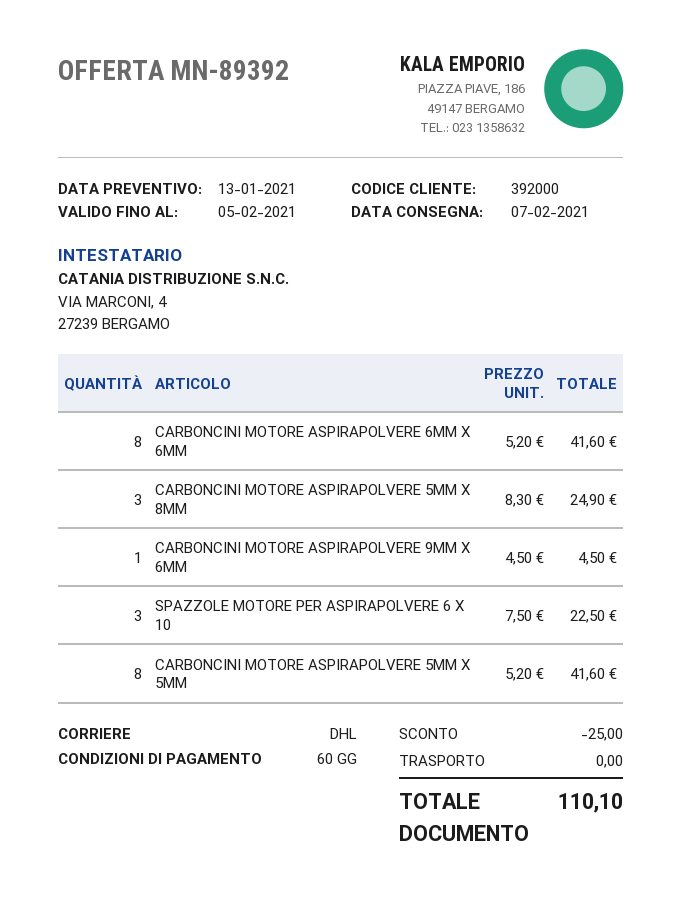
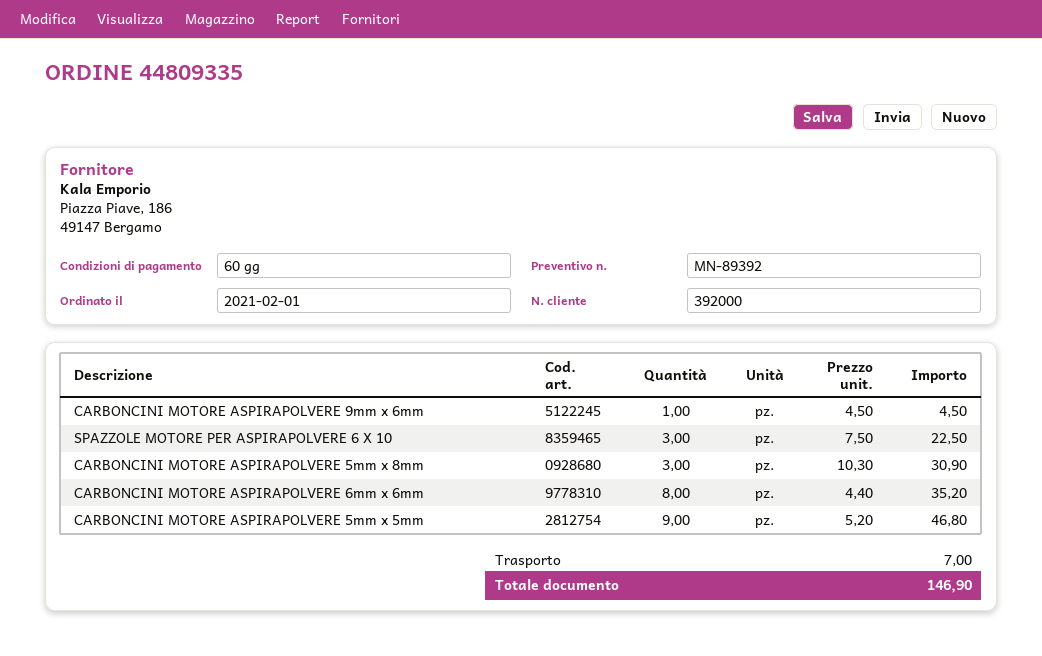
CARBONCINI MOTORE ASPIRAPOLVERE 6MM X 6MM: 8 x 5.20 = 41.60 -> 8 x 4.40 = 35.20
CARBONCINI MOTORE ASPIRAPOLVERE 5MM X 8MM: 3 x 8.30 = 24.90 -> 3 x 10.30 = 30.90
CARBONCINI MOTORE ASPIRAPOLVERE 5MM X 5MM: 8 x 5.20 = 41.60 -> 9 x 5.20 = 46.80
discount: 25.00 -> none
shipping: 0.00 -> 7.00
total: 110.10 -> 146.90

